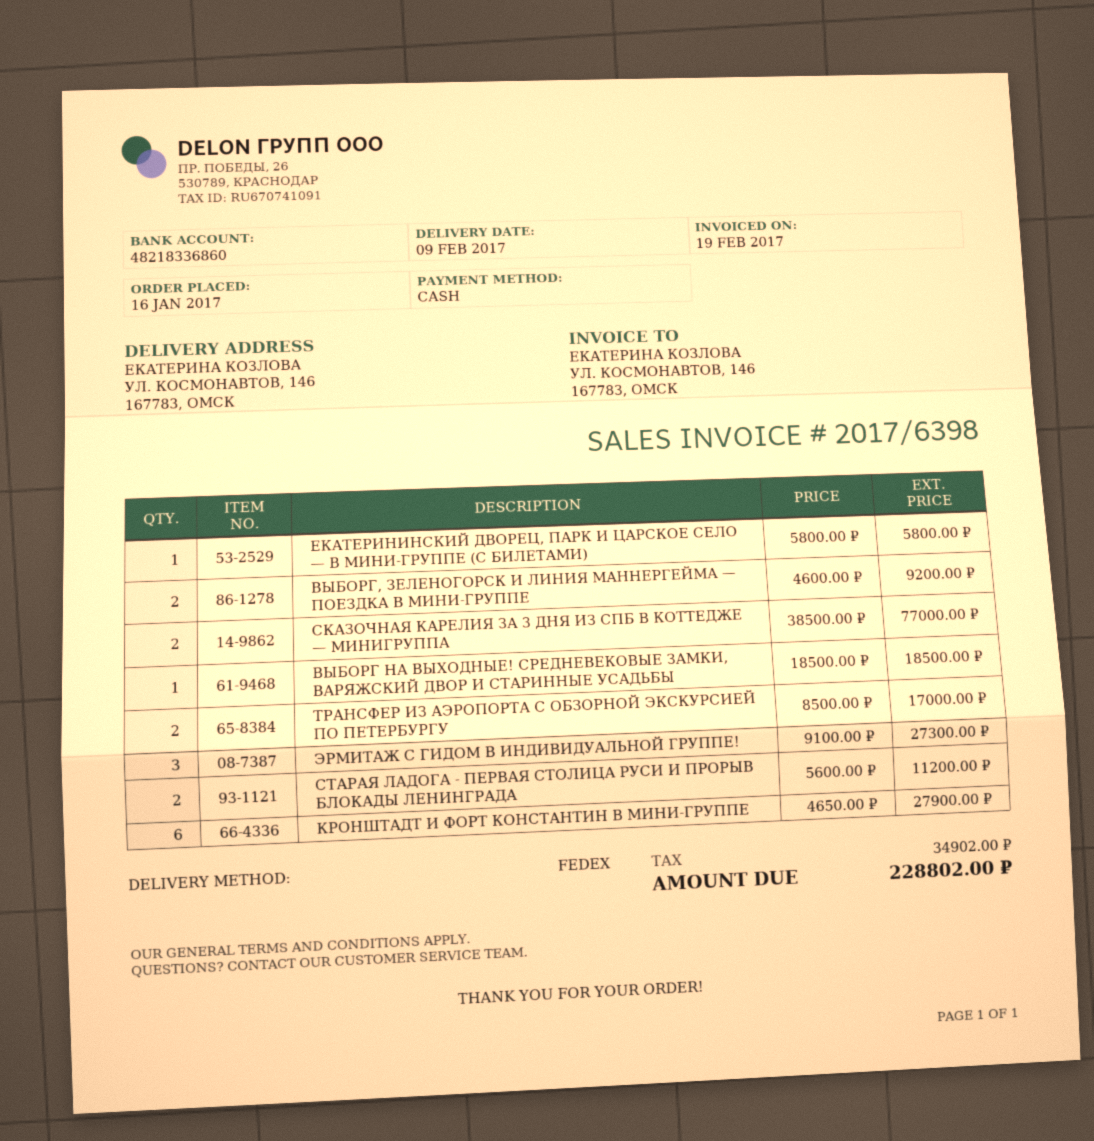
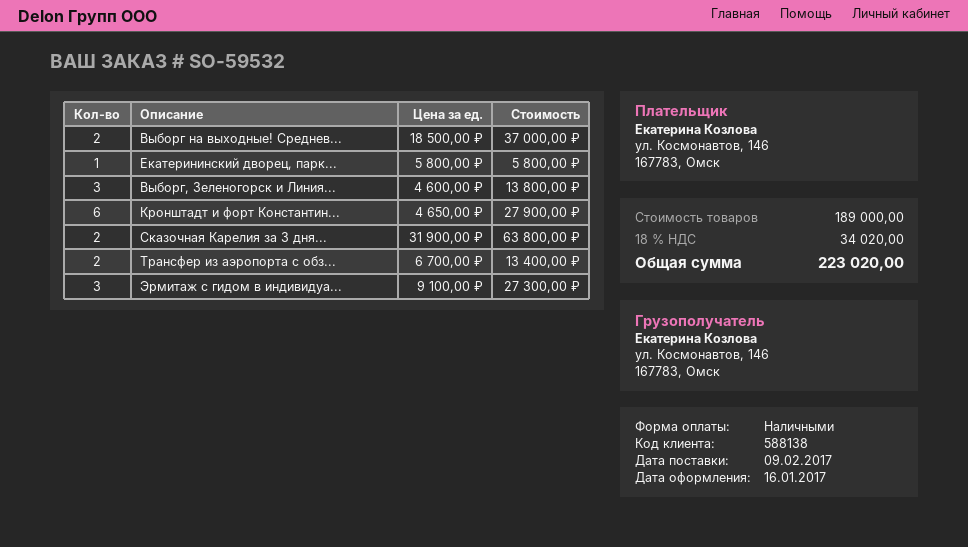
ВЫБОРГ, ЗЕЛЕНОГОРСК И ЛИНИЯ МАННЕРГЕЙМА — ПОЕЗДКА В МИНИ-ГРУППЕ: 2 x 4600.00 = 9200.00 -> 3 x 4600.00 = 13800.00
СКАЗОЧНАЯ КАРЕЛИЯ ЗА 3 ДНЯ ИЗ СПБ В КОТТЕДЖЕ — МИНИГРУППА: 2 x 38500.00 = 77000.00 -> 2 x 31900.00 = 63800.00
ВЫБОРГ НА ВЫХОДНЫЕ! СРЕДНЕВЕКОВЫЕ ЗАМКИ, ВАРЯЖСКИЙ ДВОР И СТАРИННЫЕ УСАДЬБЫ: 1 x 18500.00 = 18500.00 -> 2 x 18500.00 = 37000.00
ТРАНСФЕР ИЗ АЭРОПОРТА С ОБЗОРНОЙ ЭКСКУРСИЕЙ ПО ПЕТЕРБУРГУ: 2 x 8500.00 = 17000.00 -> 2 x 6700.00 = 13400.00
СТАРАЯ ЛАДОГА - ПЕРВАЯ СТОЛИЦА РУСИ И ПРОРЫВ БЛОКАДЫ ЛЕНИНГРАДА: 2 x 5600.00 = 11200.00 -> none
tax: 34902.00 -> 34020.00
total: 228802.00 -> 223020.00

